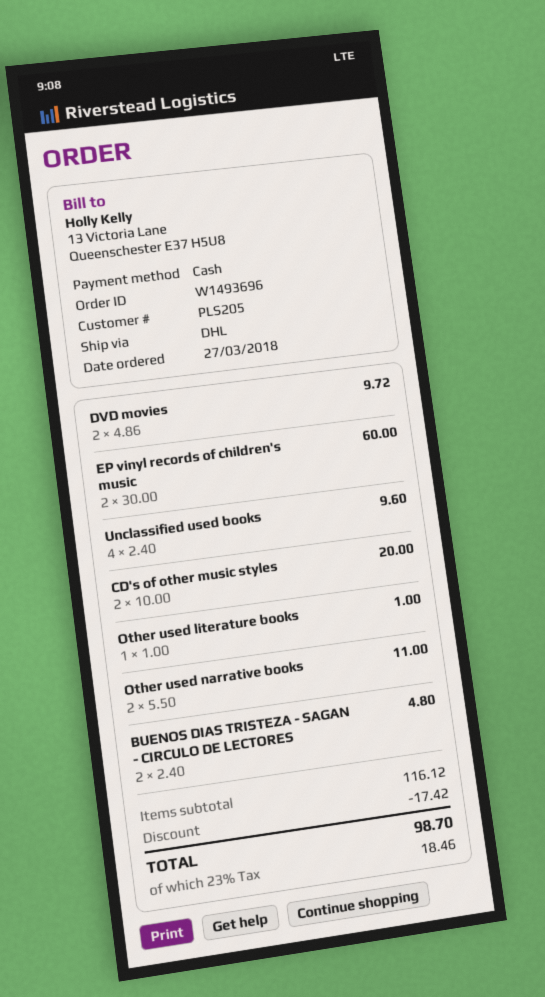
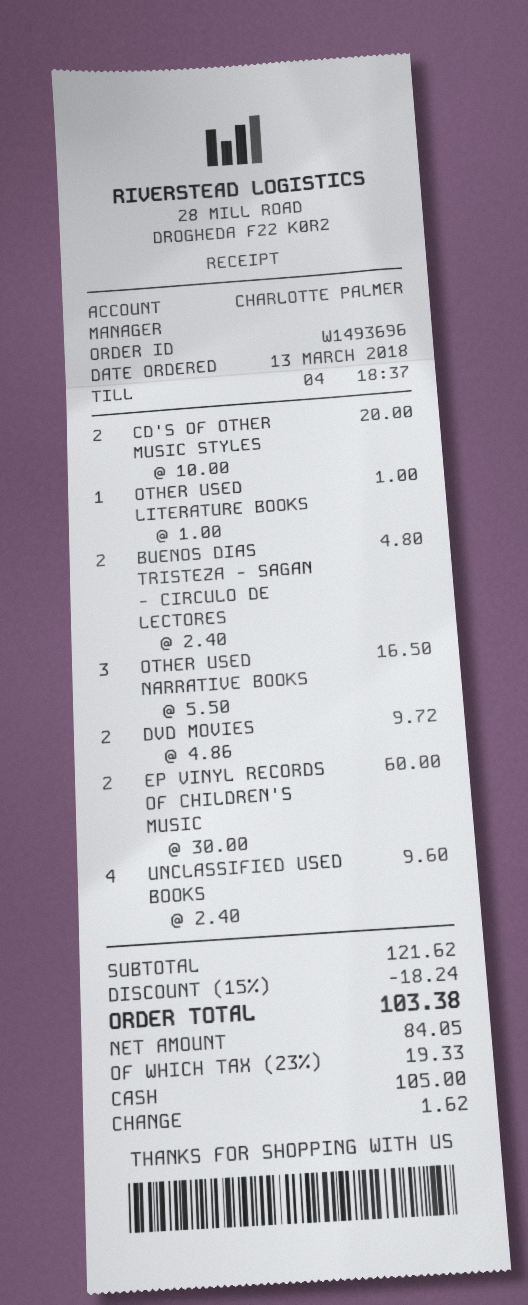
order date: 2018-03-27 -> 2018-03-13
Other used narrative books: 2 x 5.50 = 11.00 -> 3 x 5.50 = 16.50
subtotal: 116.12 -> 121.62
discount: 17.42 -> 18.24
tax: 23% = 18.46 -> 23% = 19.33
total: 98.70 -> 103.38

